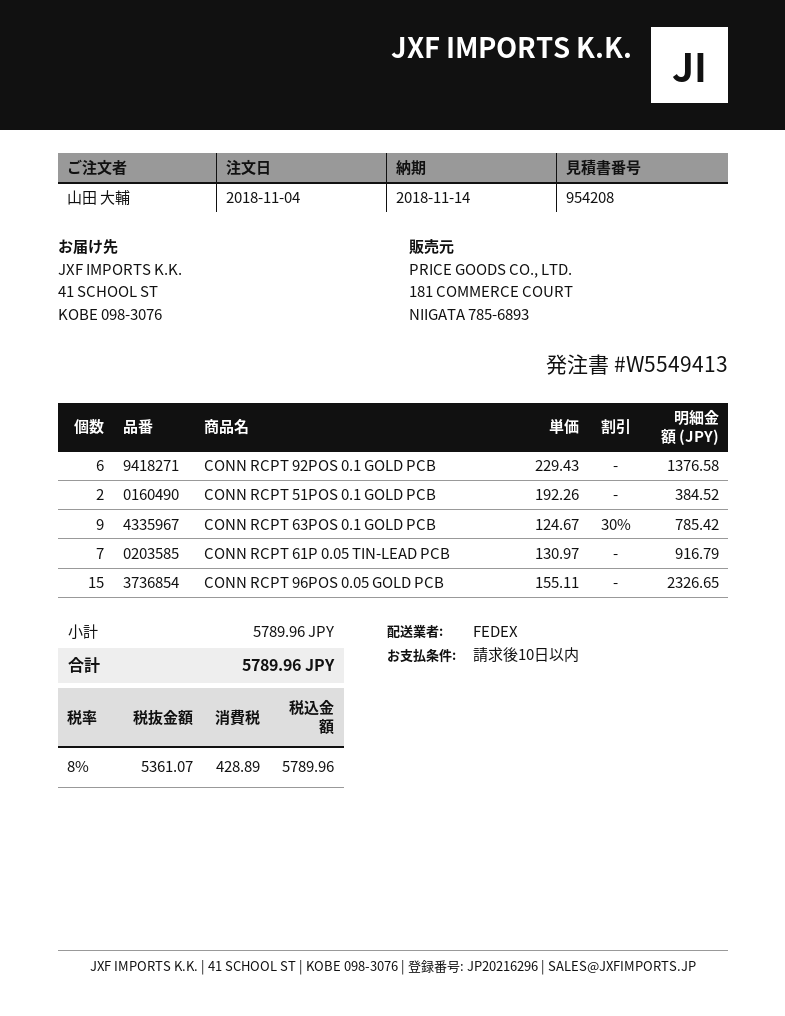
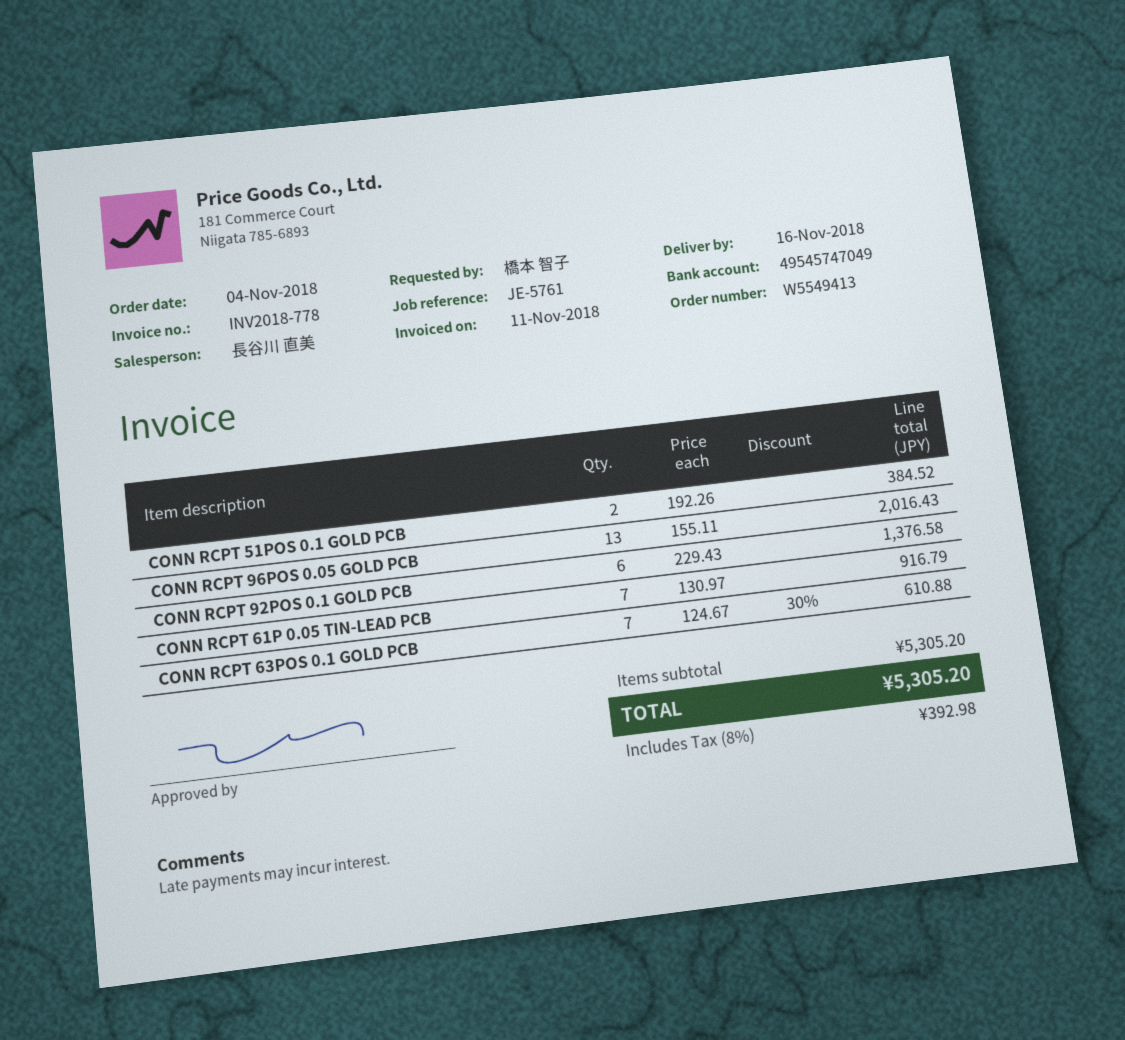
delivery date: 2018-11-14 -> 2018-11-16
ordered by: 山田 大輔 -> 橋本 智子
CONN RCPT 63POS 0.1 GOLD PCB: 9 x 124.67 - 30% = 785.42 -> 7 x 124.67 - 30% = 610.88
CONN RCPT 96POS 0.05 GOLD PCB: 15 x 155.11 = 2326.65 -> 13 x 155.11 = 2016.43
subtotal: 5789.96 -> 5305.20
tax: 8% = 428.89 -> 8% = 392.98
total: 5789.96 -> 5305.20

